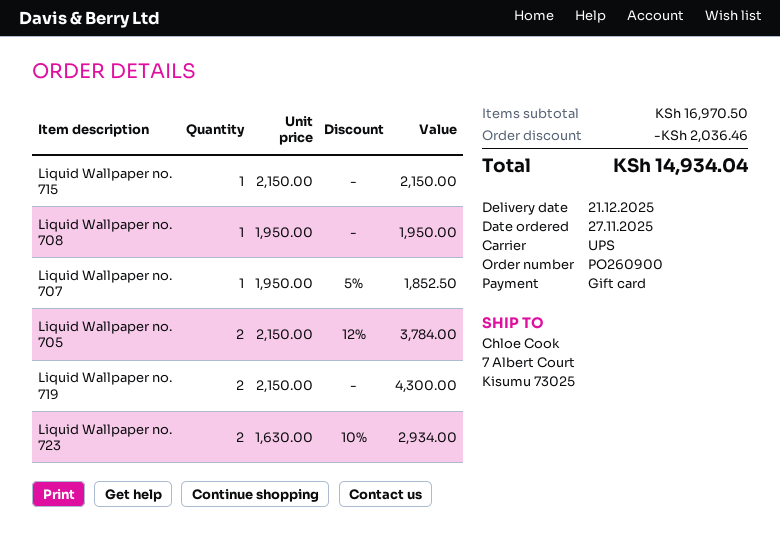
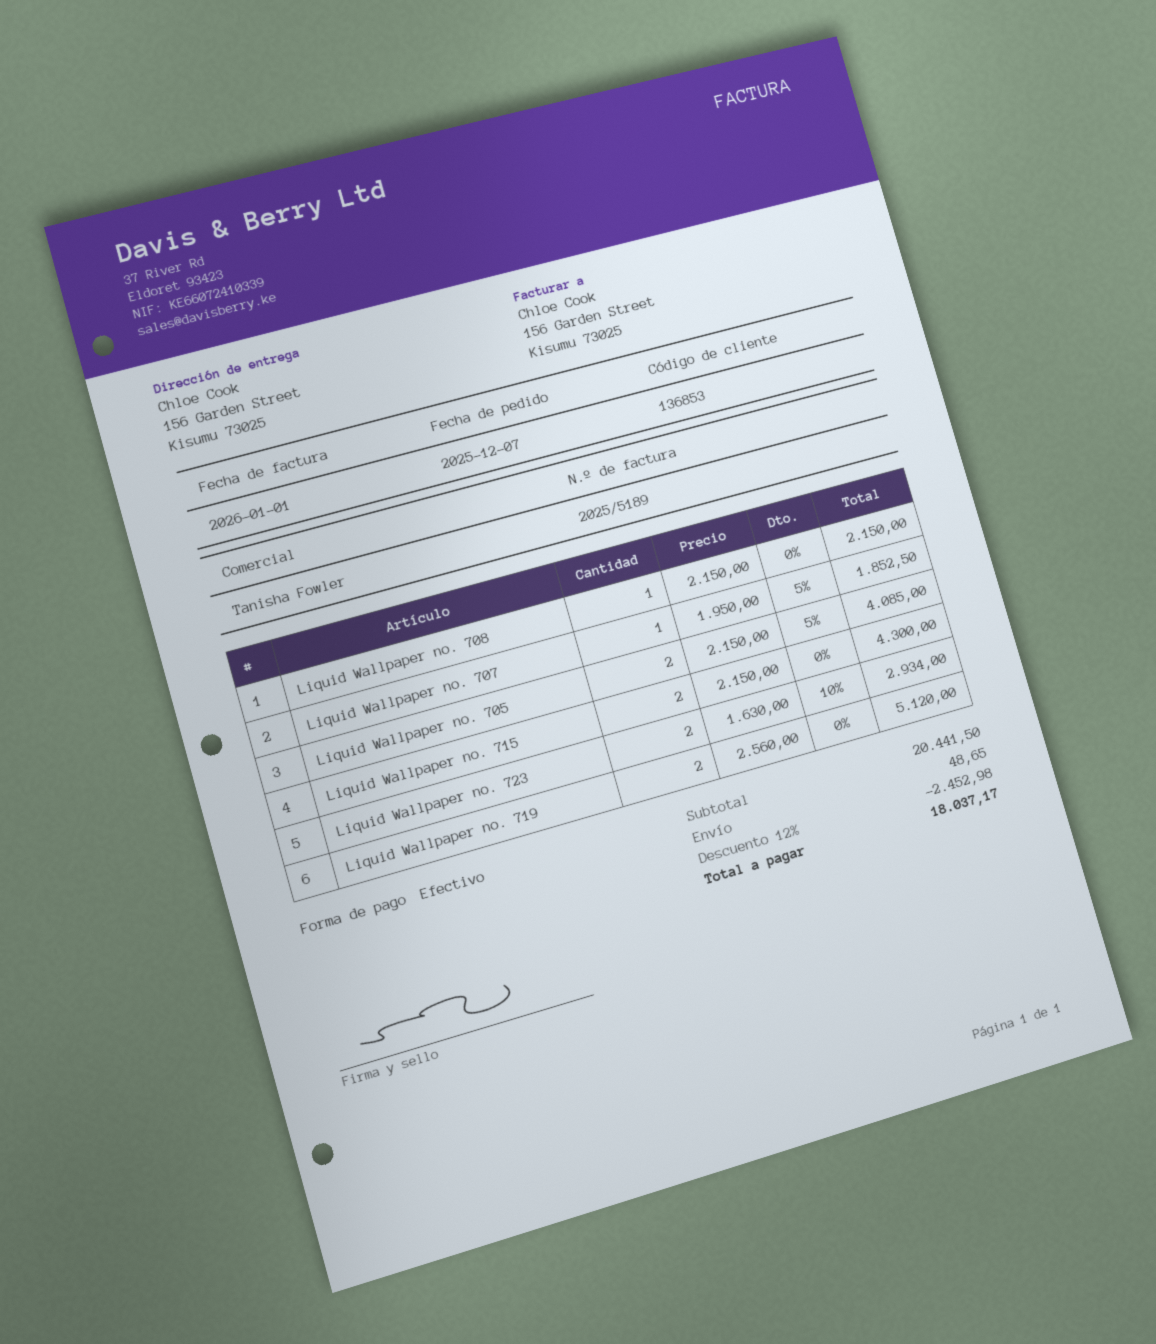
order date: 2025-11-27 -> 2025-12-07
payment method: gift card -> cash
ship to: 7 Albert Court, Kisumu 73025 -> 156 Garden Street, Kisumu 73025
Liquid Wallpaper no. 715: 1 x 2150.00 = 2150.00 -> 2 x 2150.00 = 4300.00
Liquid Wallpaper no. 708: 1 x 1950.00 = 1950.00 -> 1 x 2150.00 = 2150.00
Liquid Wallpaper no. 705: 2 x 2150.00 - 12% = 3784.00 -> 2 x 2150.00 - 5% = 4085.00
Liquid Wallpaper no. 719: 2 x 2150.00 = 4300.00 -> 2 x 2560.00 = 5120.00
subtotal: 16970.50 -> 20441.50
discount: 2036.46 -> 2452.98
shipping: none -> 48.65
total: 14934.04 -> 18037.17

